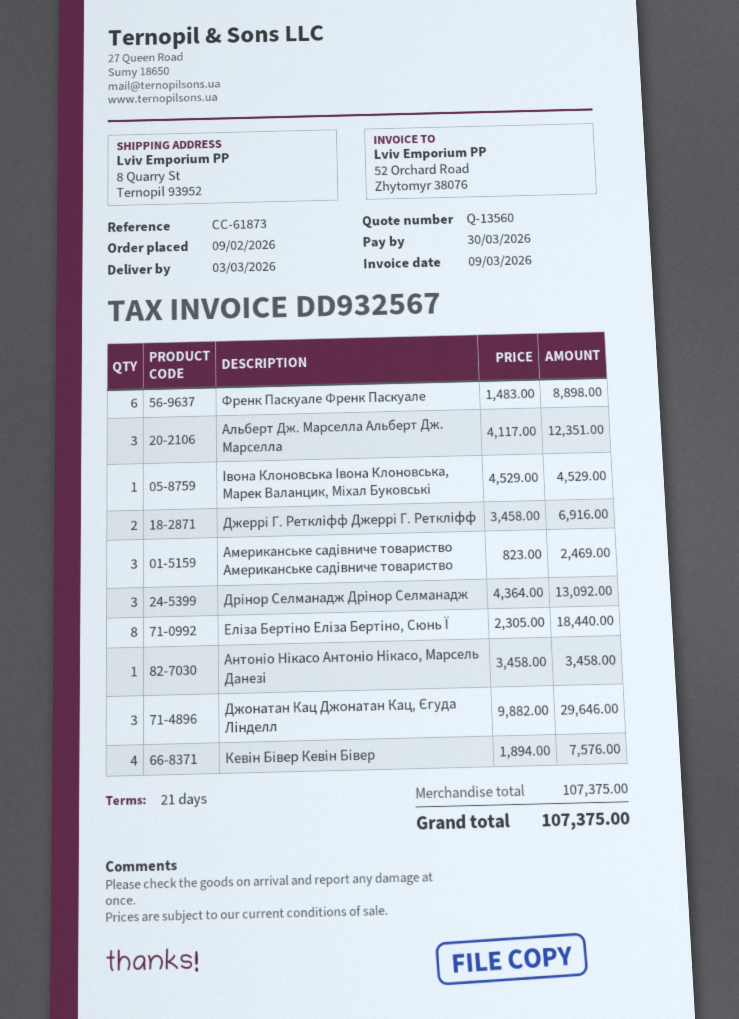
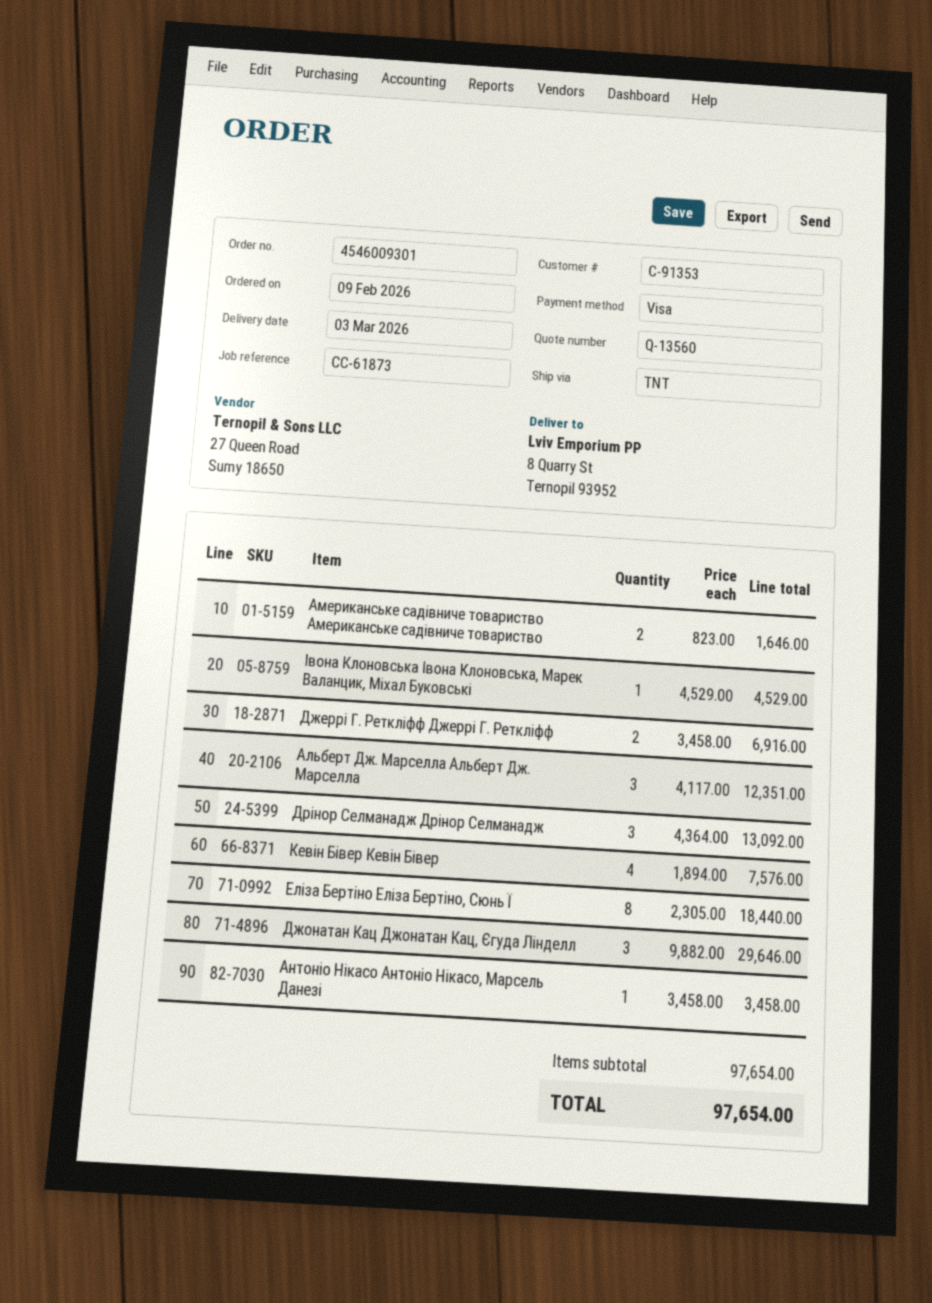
Френк Паскуале Френк Паскуале: 6 x 1483.00 = 8898.00 -> none
Американське садівниче товариство Американське садівниче товариство: 3 x 823.00 = 2469.00 -> 2 x 823.00 = 1646.00
subtotal: 107375.00 -> 97654.00
total: 107375.00 -> 97654.00

